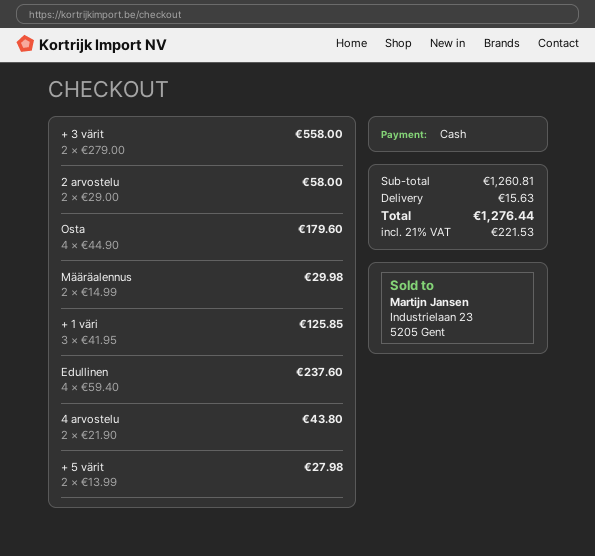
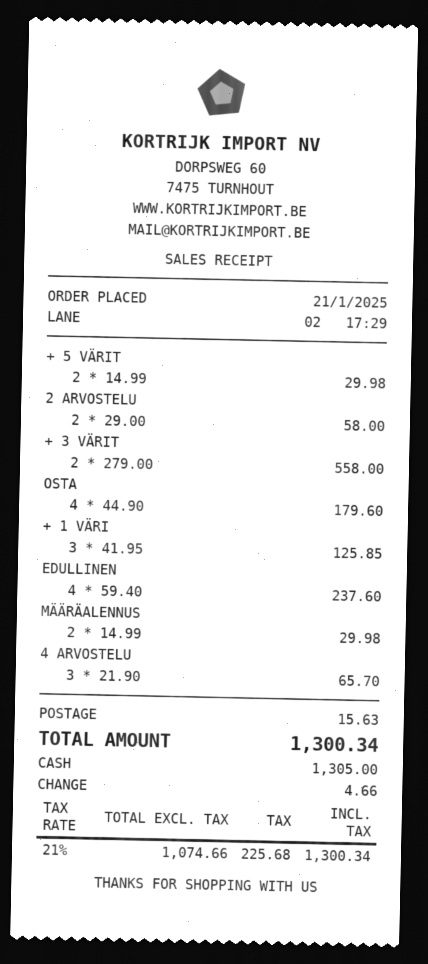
4 arvostelu: 2 x 21.90 = 43.80 -> 3 x 21.90 = 65.70
+ 5 värit: 2 x 13.99 = 27.98 -> 2 x 14.99 = 29.98
tax: 21% = 221.53 -> 21% = 225.68
total: 1276.44 -> 1300.34

